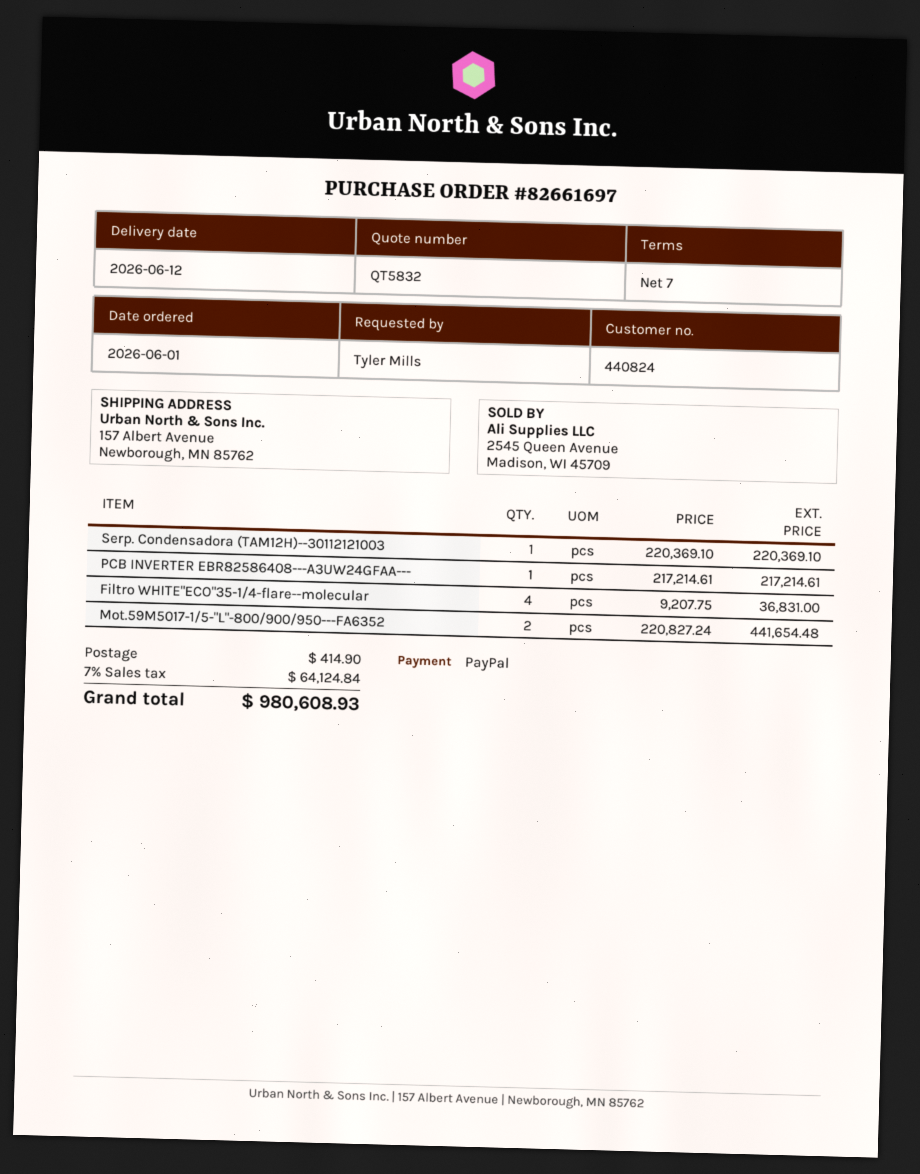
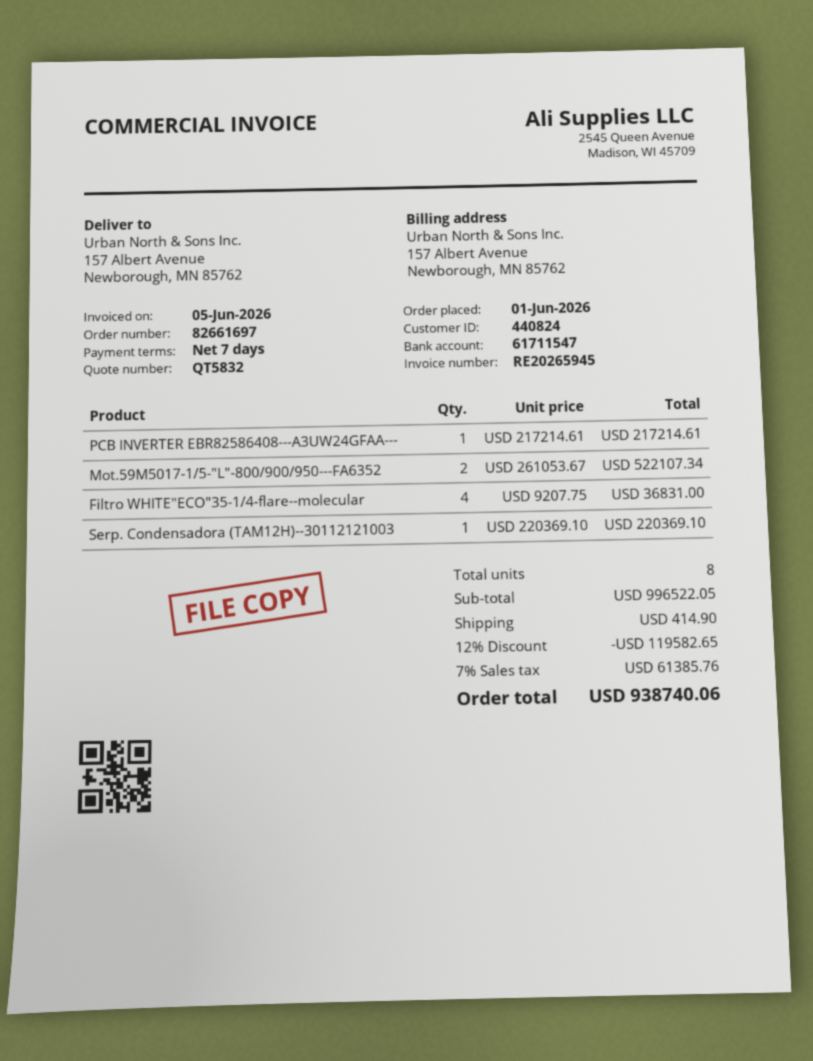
Mot.59M5017-1/5-"L"-800/900/950---FA6352: 2 x 220827.24 = 441654.48 -> 2 x 261053.67 = 522107.34
discount: none -> 12% = 119582.65
tax: 7% = 64124.84 -> 7% = 61385.76
total: 980608.93 -> 938740.06

